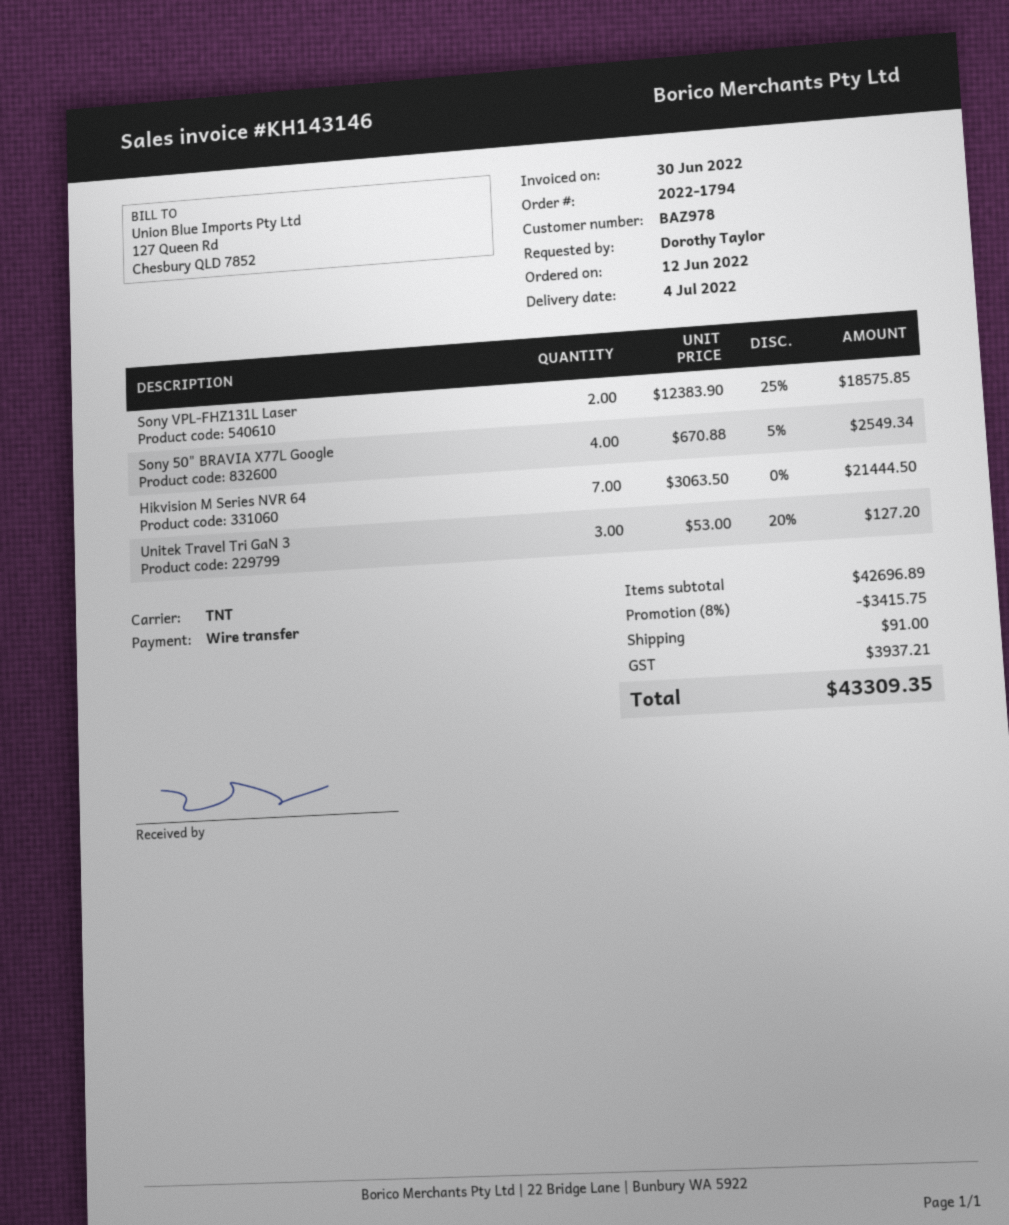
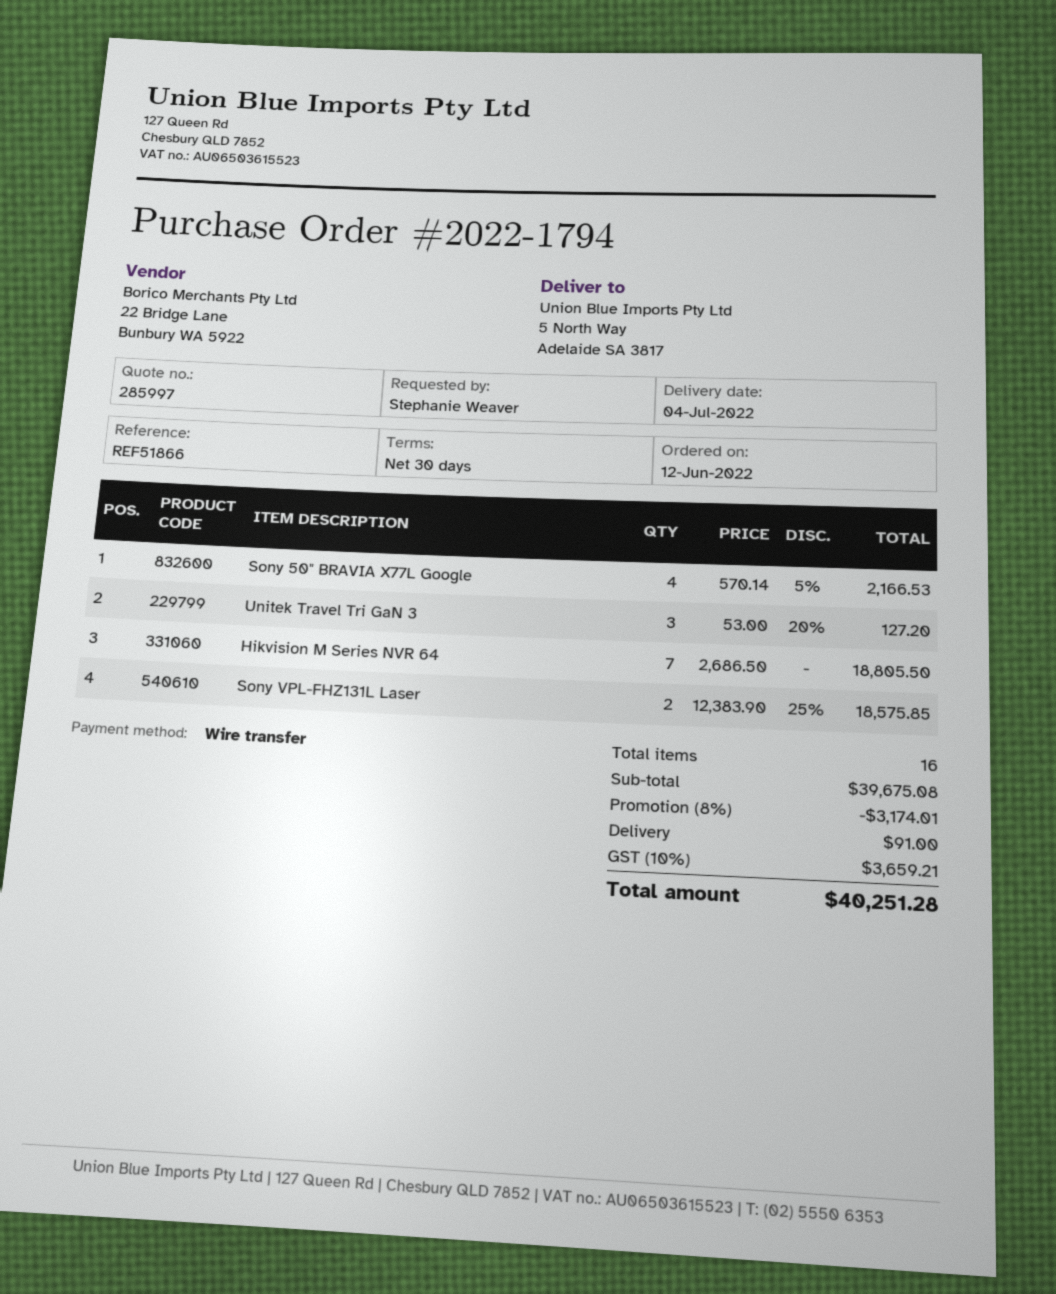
ordered by: Dorothy Taylor -> Stephanie Weaver
Sony 50" BRAVIA X77L Google: 4 x 670.88 - 5% = 2549.34 -> 4 x 570.14 - 5% = 2166.53
Hikvision M Series NVR 64: 7 x 3063.50 = 21444.50 -> 7 x 2686.50 = 18805.50
subtotal: 42696.89 -> 39675.08
discount: 8% = 3415.75 -> 8% = 3174.01
tax: 3937.21 -> 3659.21
total: 43309.35 -> 40251.28

